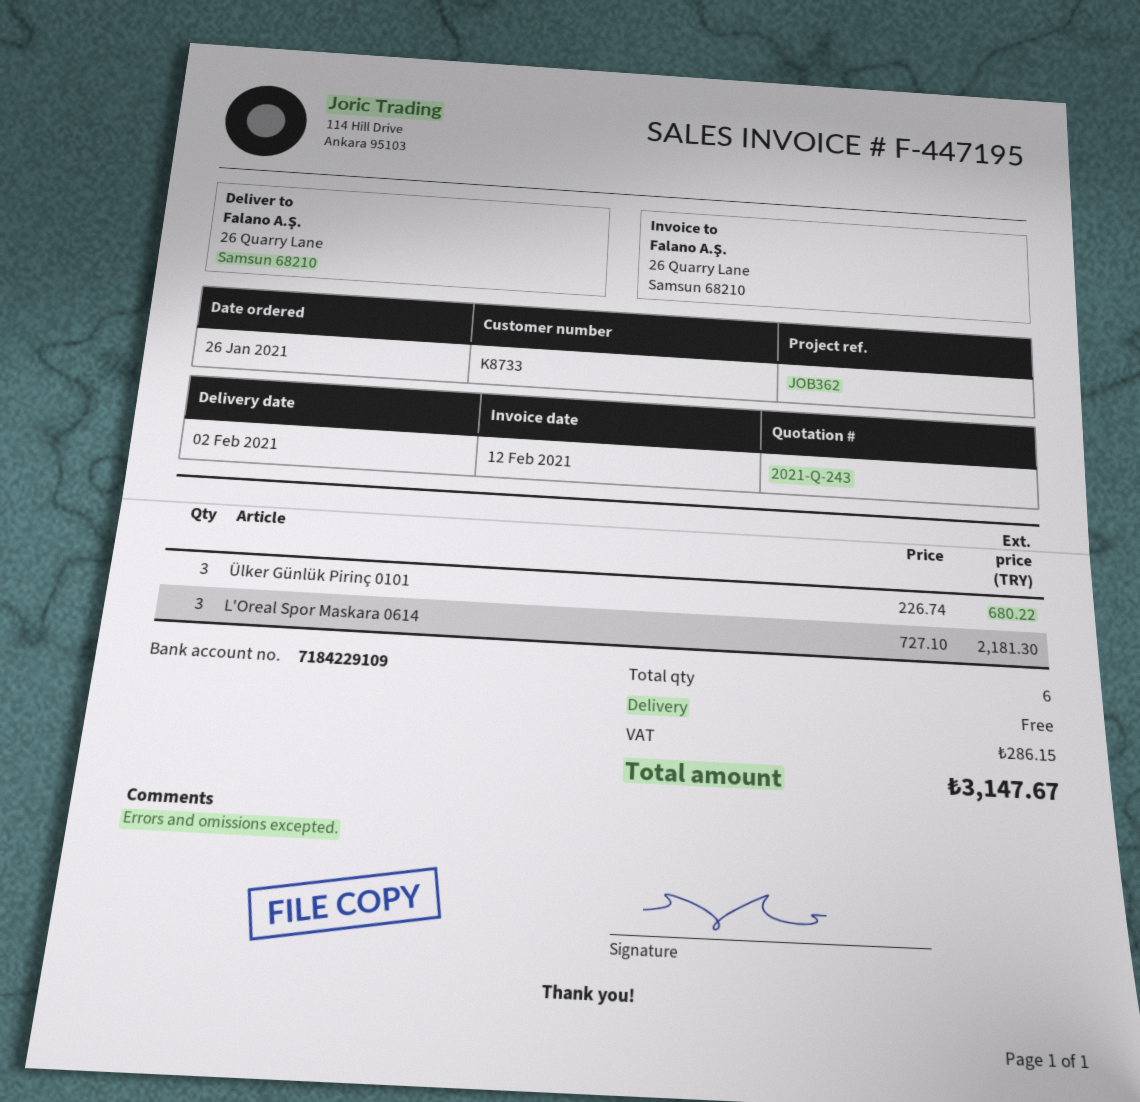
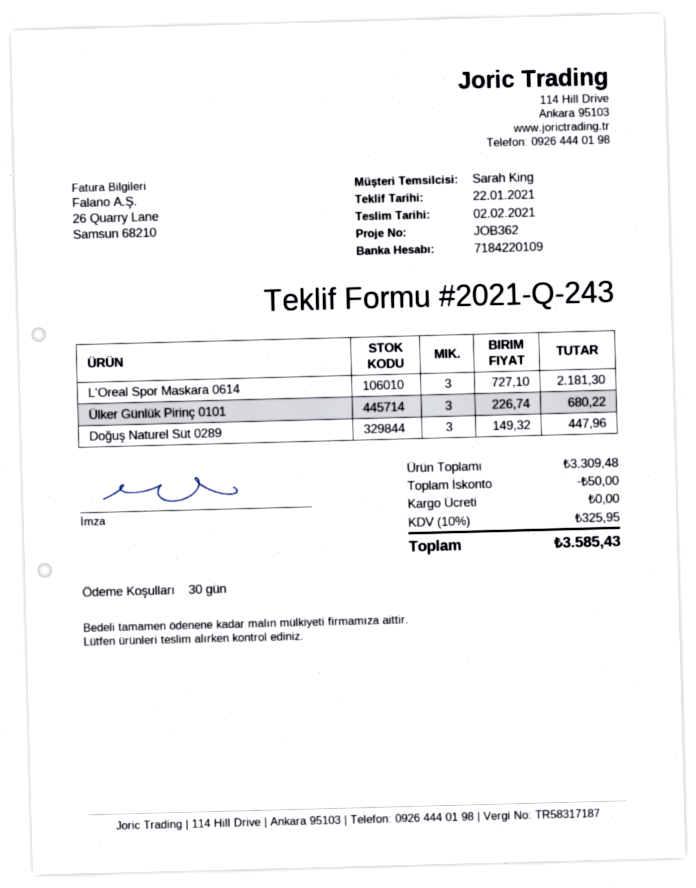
bank account: 7184229109 -> 7184220109
Doğuş Naturel Süt 0289: none -> 3 x 149.32 = 447.96
discount: none -> 50.00
tax: 286.15 -> 325.95
total: 3147.67 -> 3585.43

